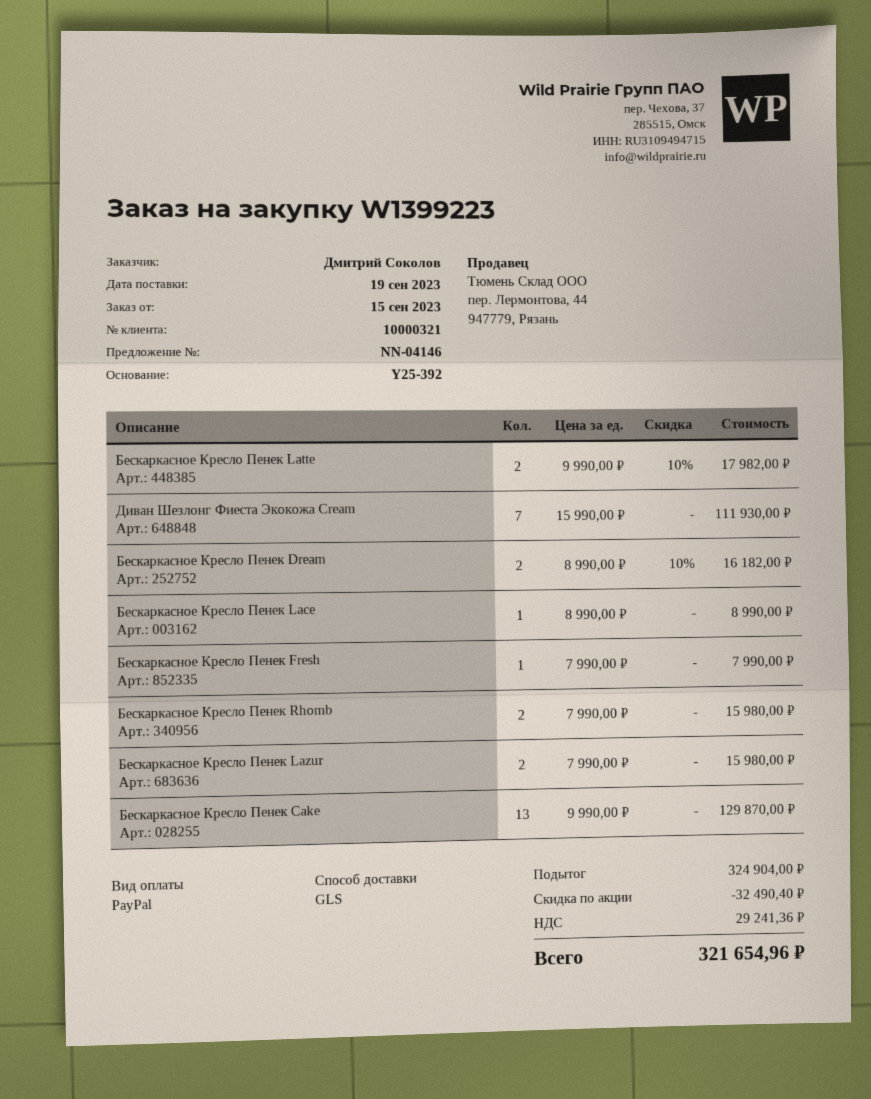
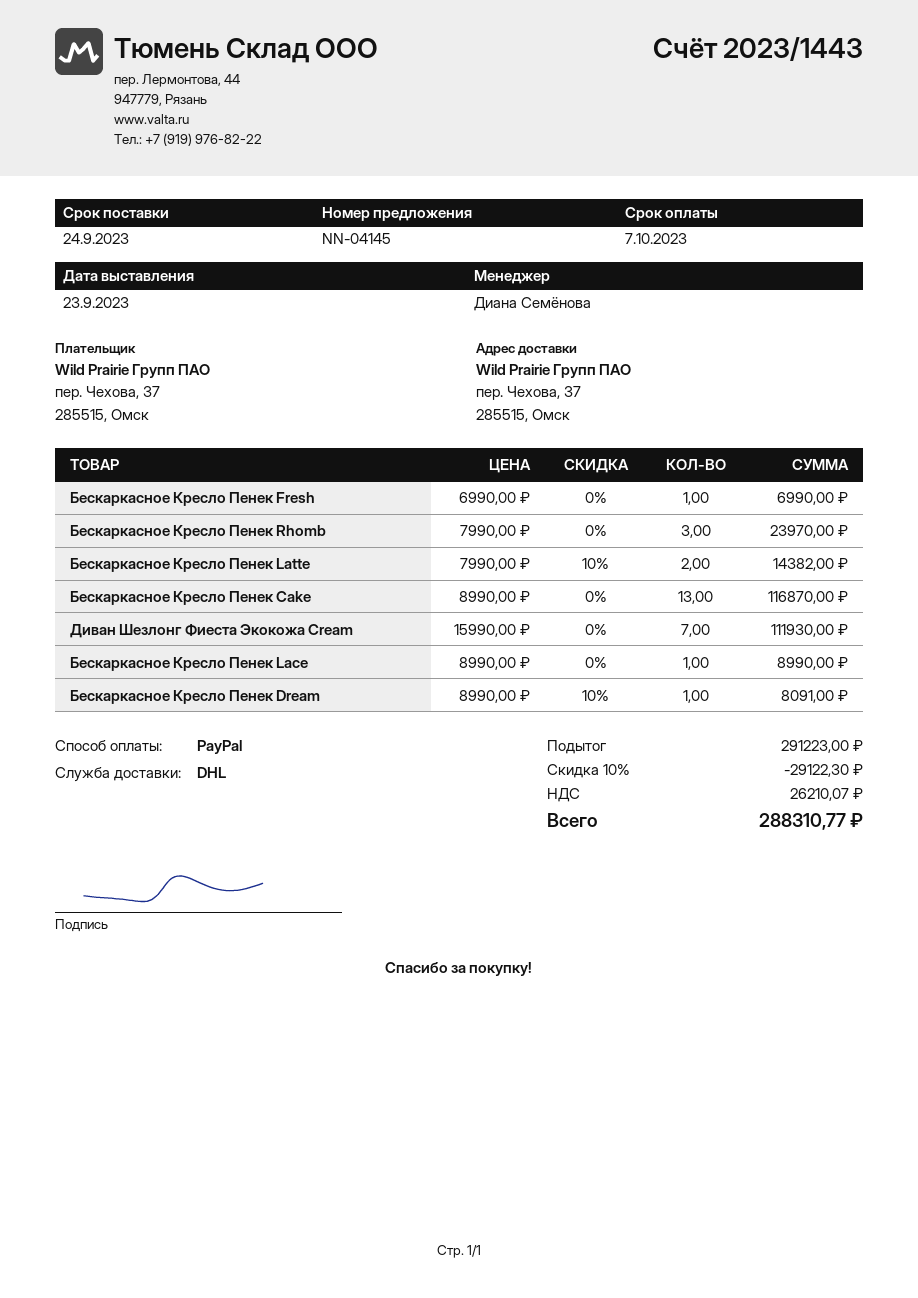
quote number: NN-04146 -> NN-04145
delivery date: 2023-09-19 -> 2023-09-24
shipping method: GLS -> DHL
Бескаркасное Кресло Пенек Latte: 2 x 9990.00 - 10% = 17982.00 -> 2 x 7990.00 - 10% = 14382.00
Бескаркасное Кресло Пенек Dream: 2 x 8990.00 - 10% = 16182.00 -> 1 x 8990.00 - 10% = 8091.00
Бескаркасное Кресло Пенек Fresh: 1 x 7990.00 = 7990.00 -> 1 x 6990.00 = 6990.00
Бескаркасное Кресло Пенек Rhomb: 2 x 7990.00 = 15980.00 -> 3 x 7990.00 = 23970.00
Бескаркасное Кресло Пенек Lazur: 2 x 7990.00 = 15980.00 -> none
Бескаркасное Кресло Пенек Cake: 13 x 9990.00 = 129870.00 -> 13 x 8990.00 = 116870.00
subtotal: 324904.00 -> 291223.00
discount: 32490.40 -> 29122.30
tax: 29241.36 -> 26210.07
total: 321654.96 -> 288310.77

